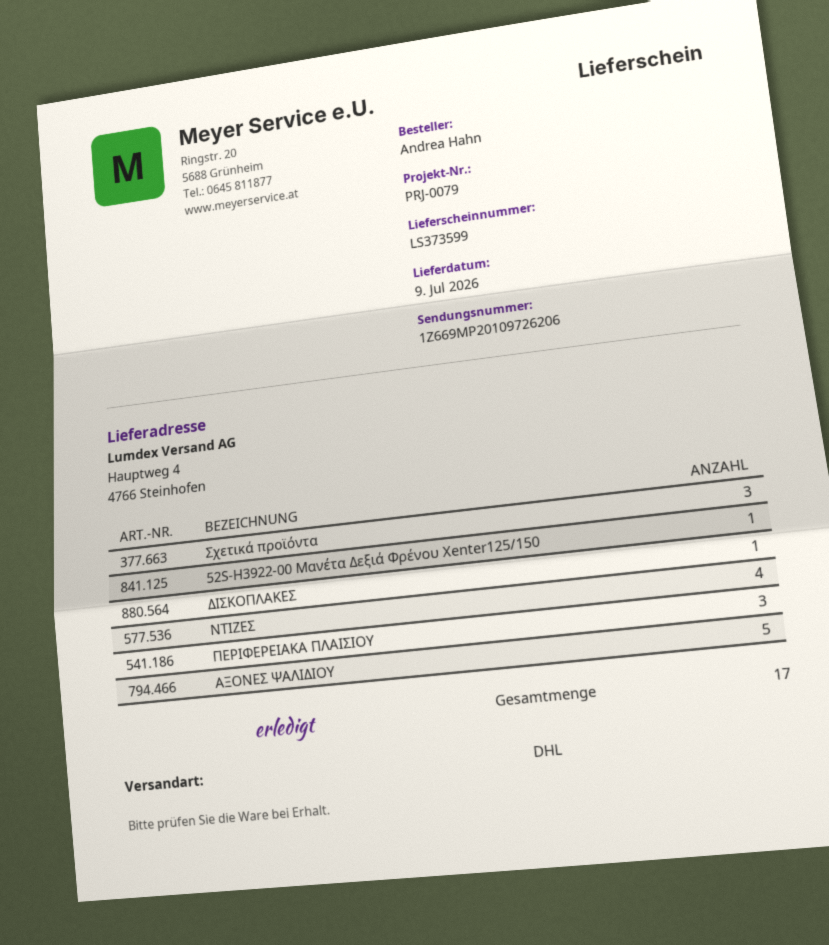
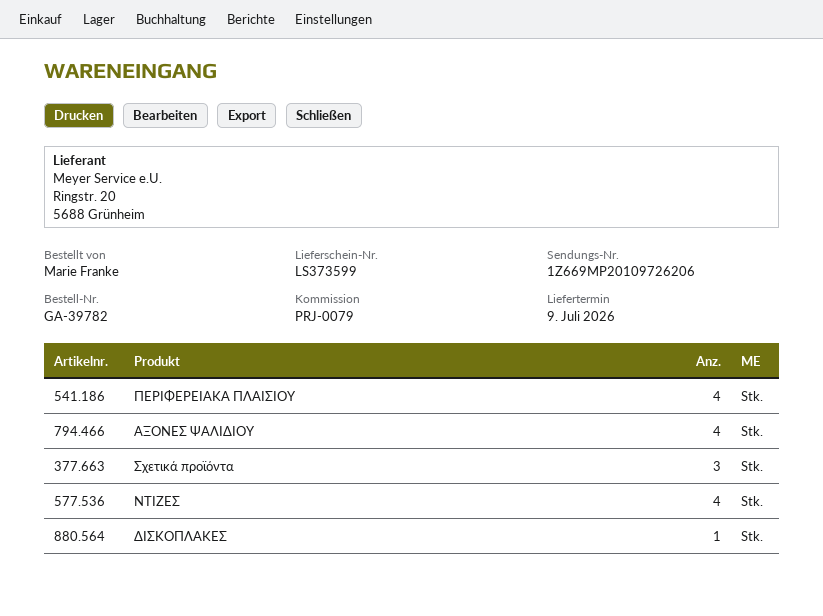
ordered by: Andrea Hahn -> Marie Franke
52S-H3922-00 Μανέτα Δεξιά Φρένου Xenter125/150: 1 -> none
ΠΕΡΙΦΕΡΕΙΑΚΑ ΠΛΑΙΣΙΟΥ: 3 -> 4
ΑΞΟΝΕΣ ΨΑΛΙΔΙΟΥ: 5 -> 4

